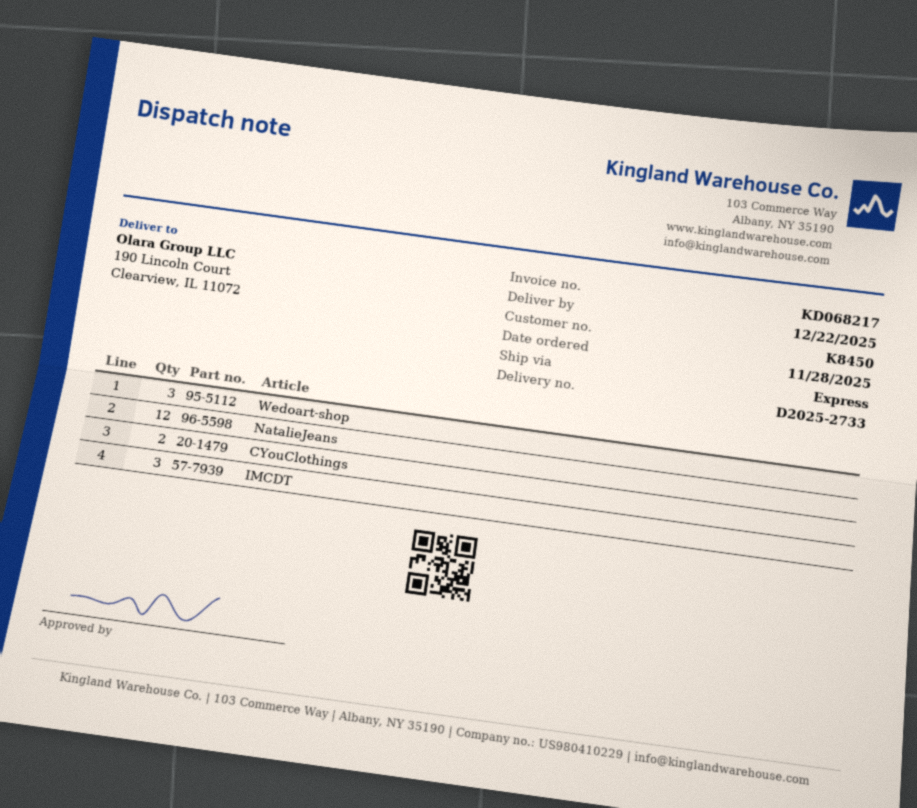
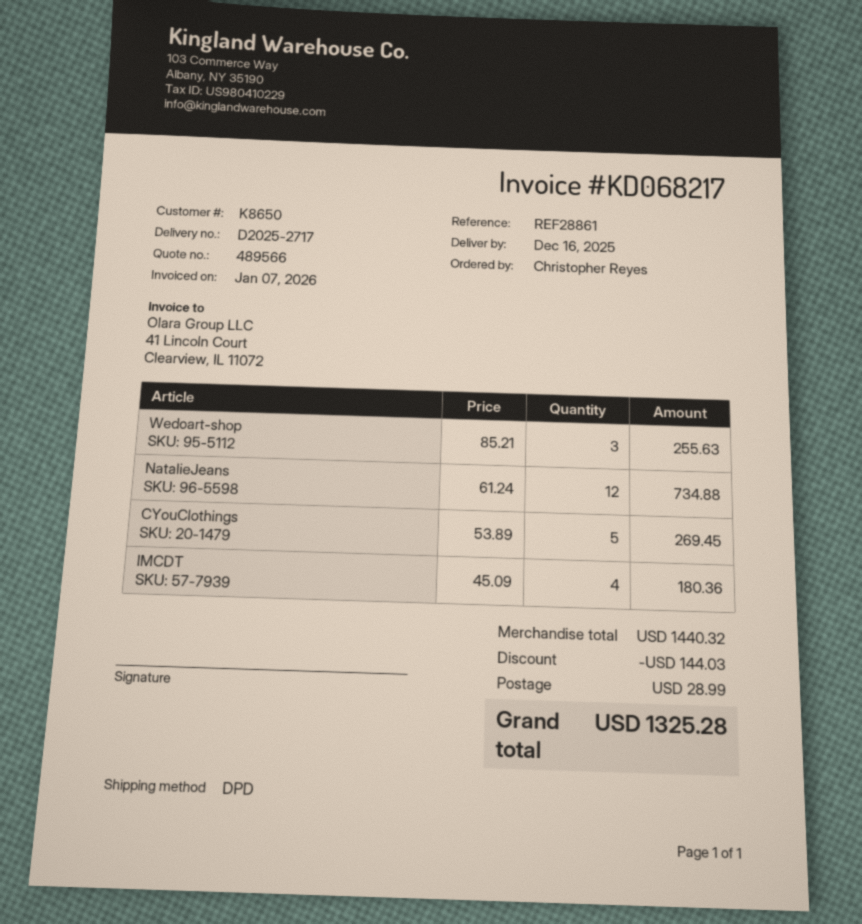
delivery note number: D2025-2733 -> D2025-2717
delivery date: 2025-12-22 -> 2025-12-16
customer number: K8450 -> K8650
shipping method: express -> DPD
CYouClothings: 2 -> 5
IMCDT: 3 -> 4

